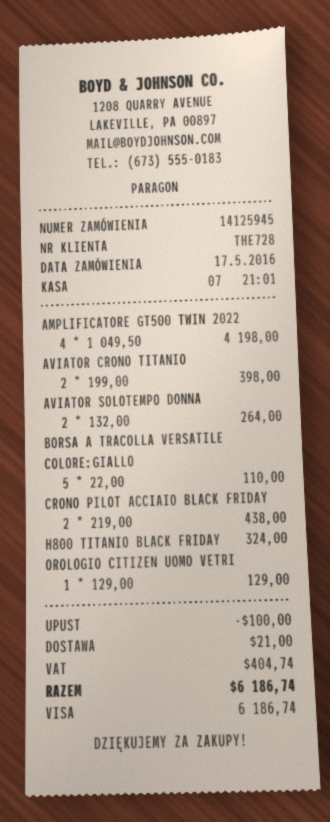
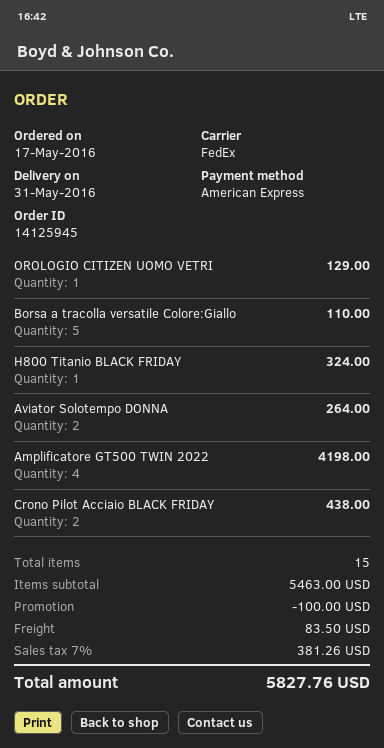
payment method: Visa -> American Express
AVIATOR CRONO TITANIO: 2 for 398.00 -> none
shipping: 21.00 -> 83.50
tax: 404.74 -> 381.26
total: 6186.74 -> 5827.76

